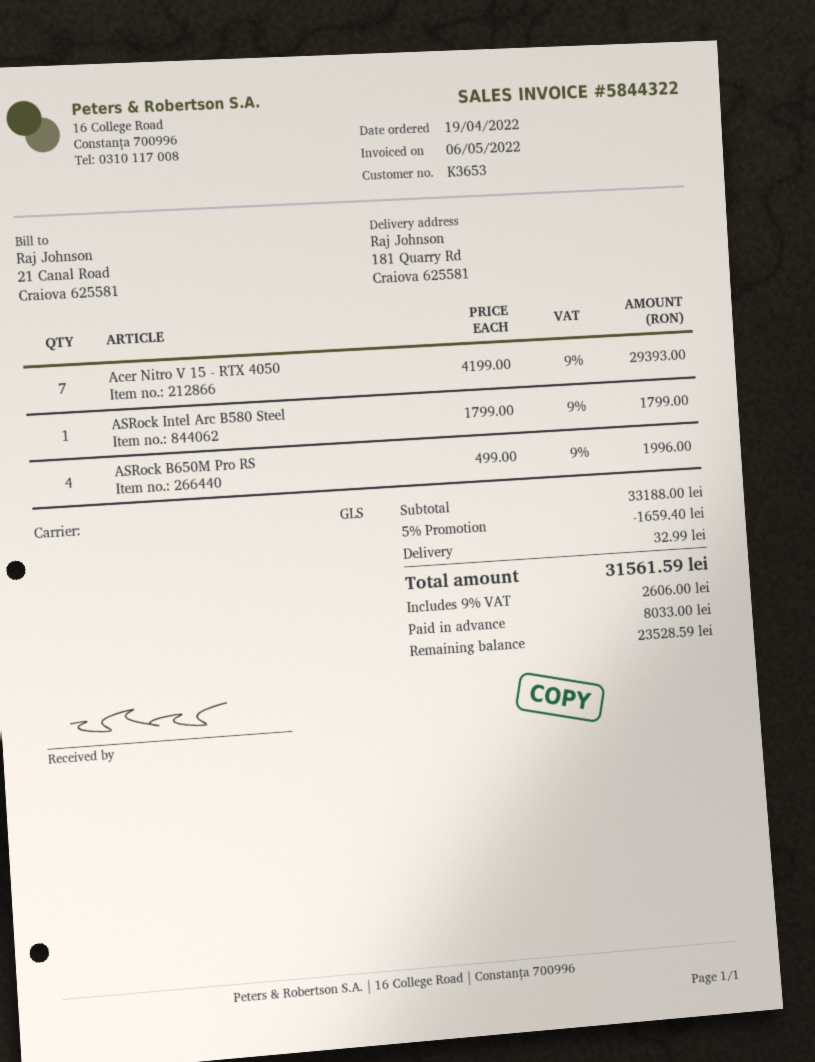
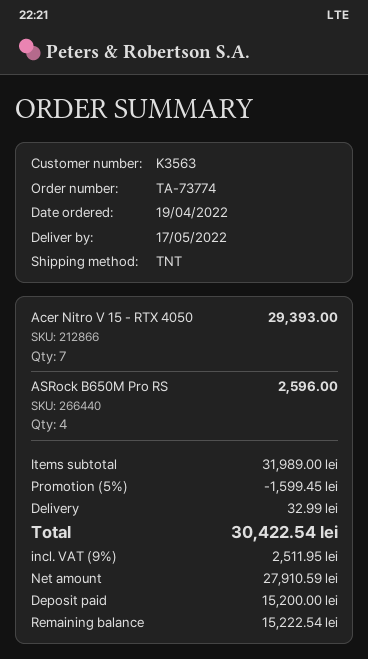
customer number: K3653 -> K3563
shipping method: GLS -> TNT
ASRock Intel Arc B580 Steel: 1 for 1799.00 -> none
ASRock B650M Pro RS: 4 for 1996.00 -> 4 for 2596.00
subtotal: 33188.00 -> 31989.00
discount: 5% = 1659.40 -> 5% = 1599.45
tax: 9% = 2606.00 -> 9% = 2511.95
total: 31561.59 -> 30422.54
deposit: 8033.00 -> 15200.00
balance: 23528.59 -> 15222.54

